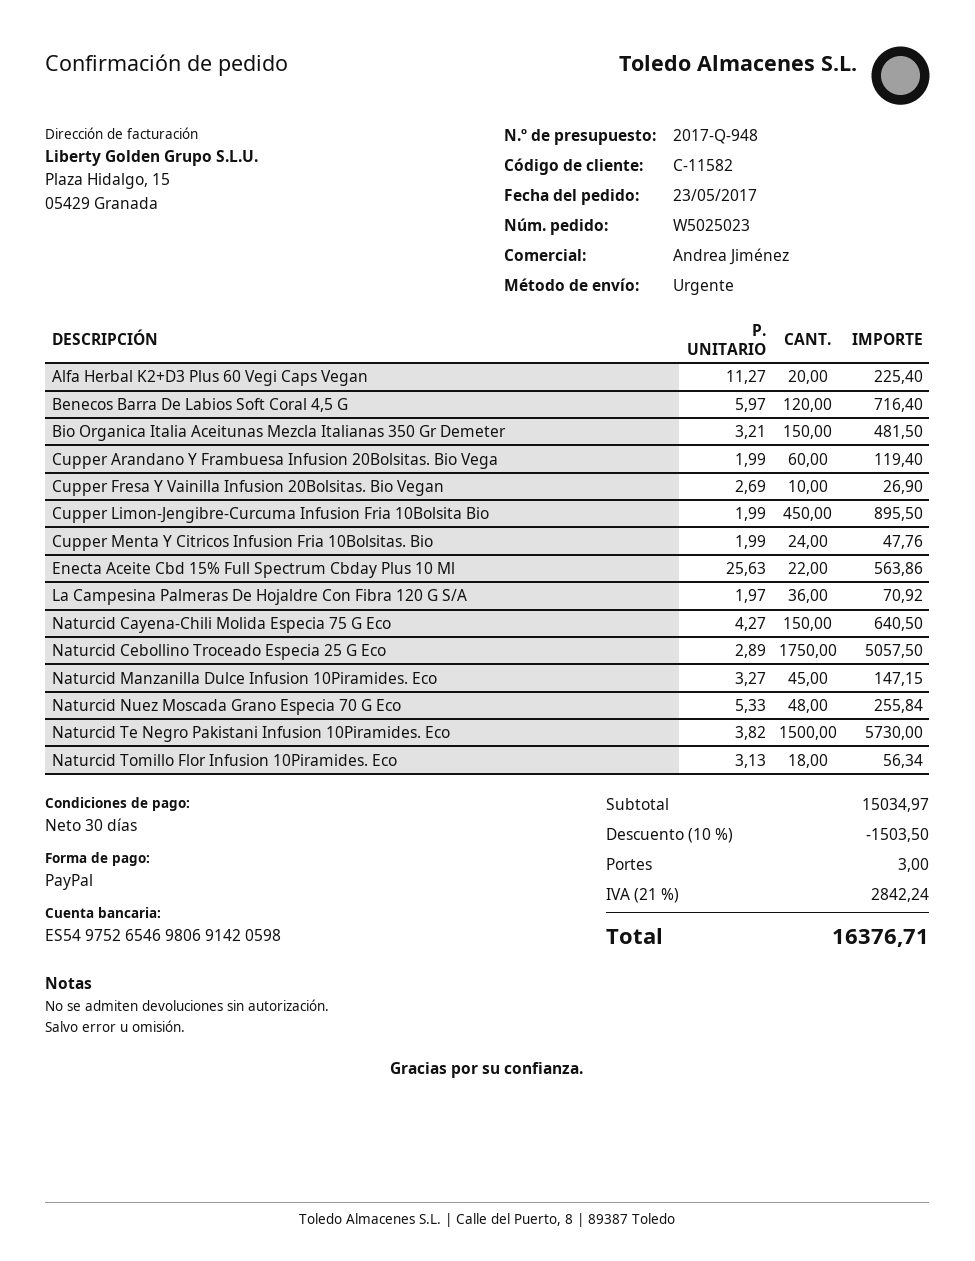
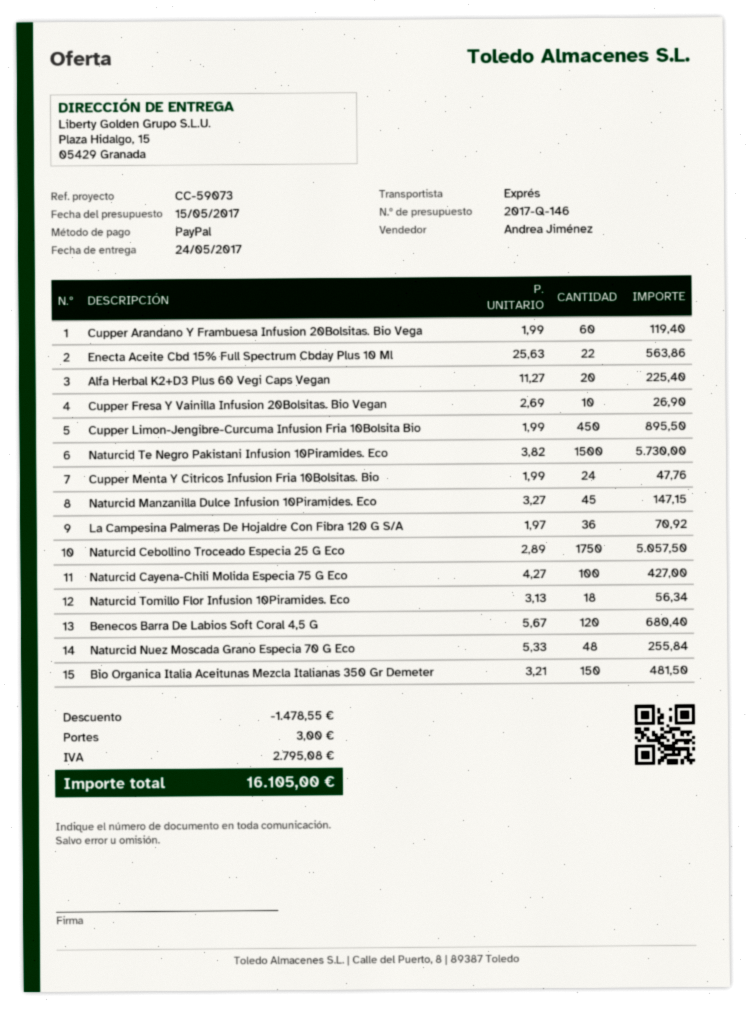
quote number: 2017-Q-948 -> 2017-Q-146
Benecos Barra De Labios Soft Coral 4,5 G: 120 x 5.97 = 716.40 -> 120 x 5.67 = 680.40
Naturcid Cayena-Chili Molida Especia 75 G Eco: 150 x 4.27 = 640.50 -> 100 x 4.27 = 427.00
discount: 1503.50 -> 1478.55
tax: 2842.24 -> 2795.08
total: 16376.71 -> 16105.00

